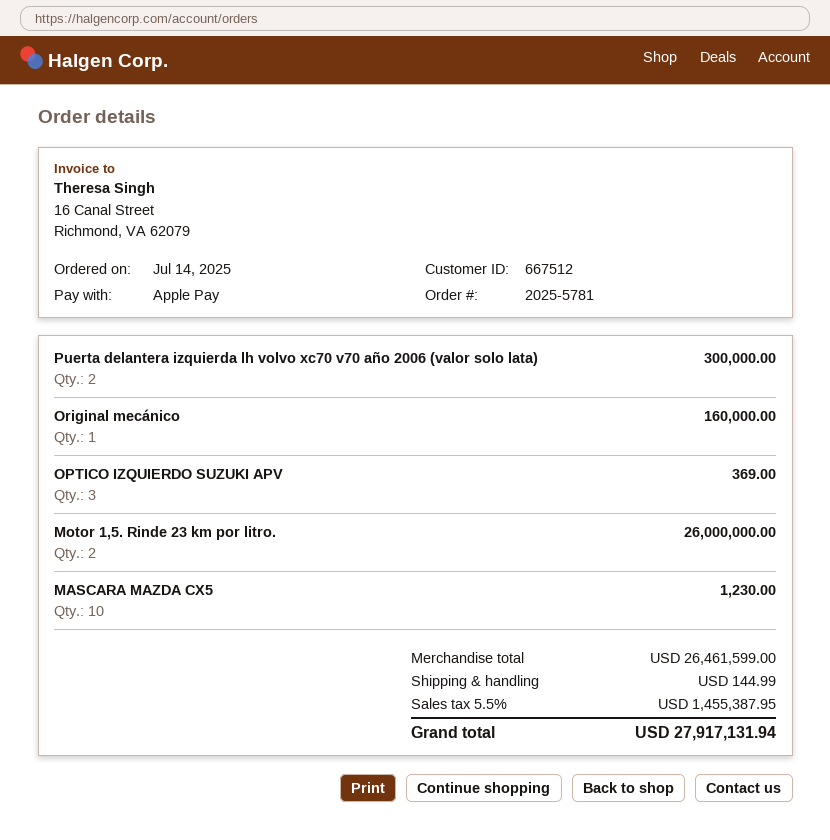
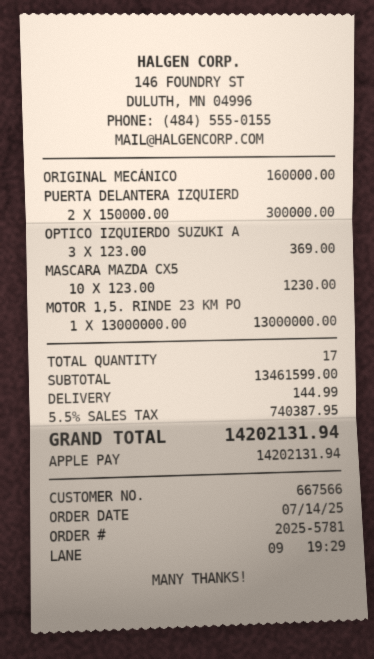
customer number: 667512 -> 667566
Motor 1,5. Rinde 23 km por litro.: 2 for 26000000.00 -> 1 for 13000000.00
subtotal: 26461599.00 -> 13461599.00
tax: 5.5% = 1455387.95 -> 5.5% = 740387.95
total: 27917131.94 -> 14202131.94

